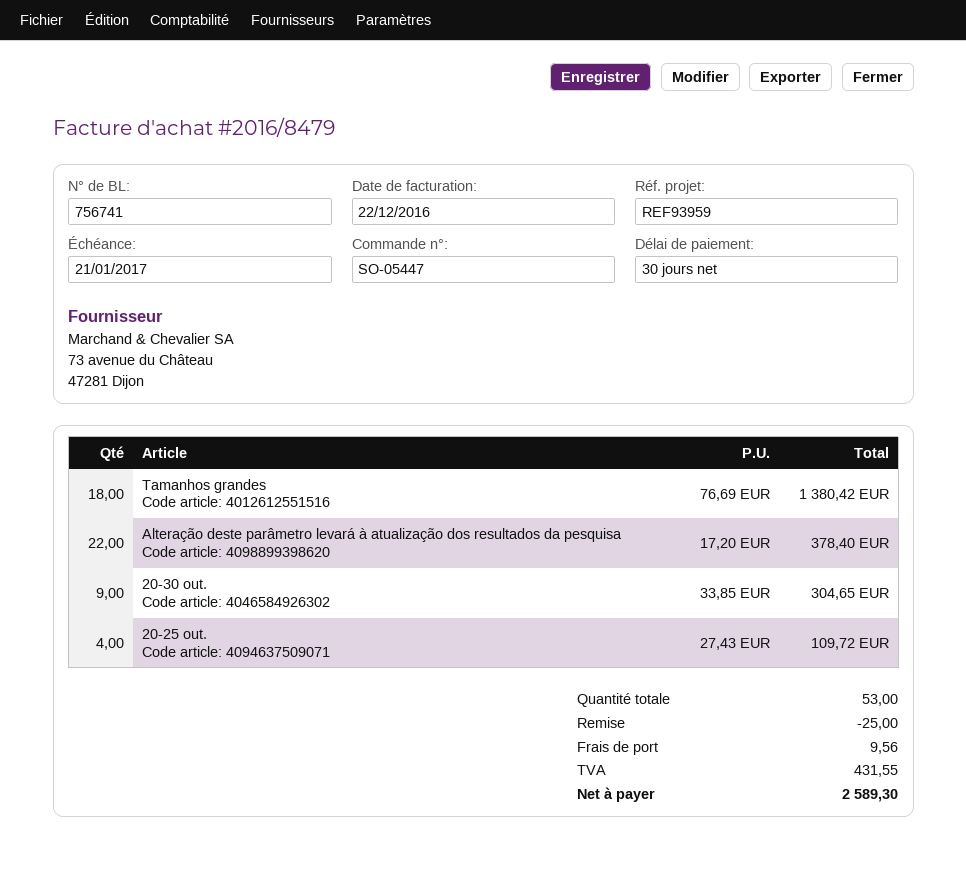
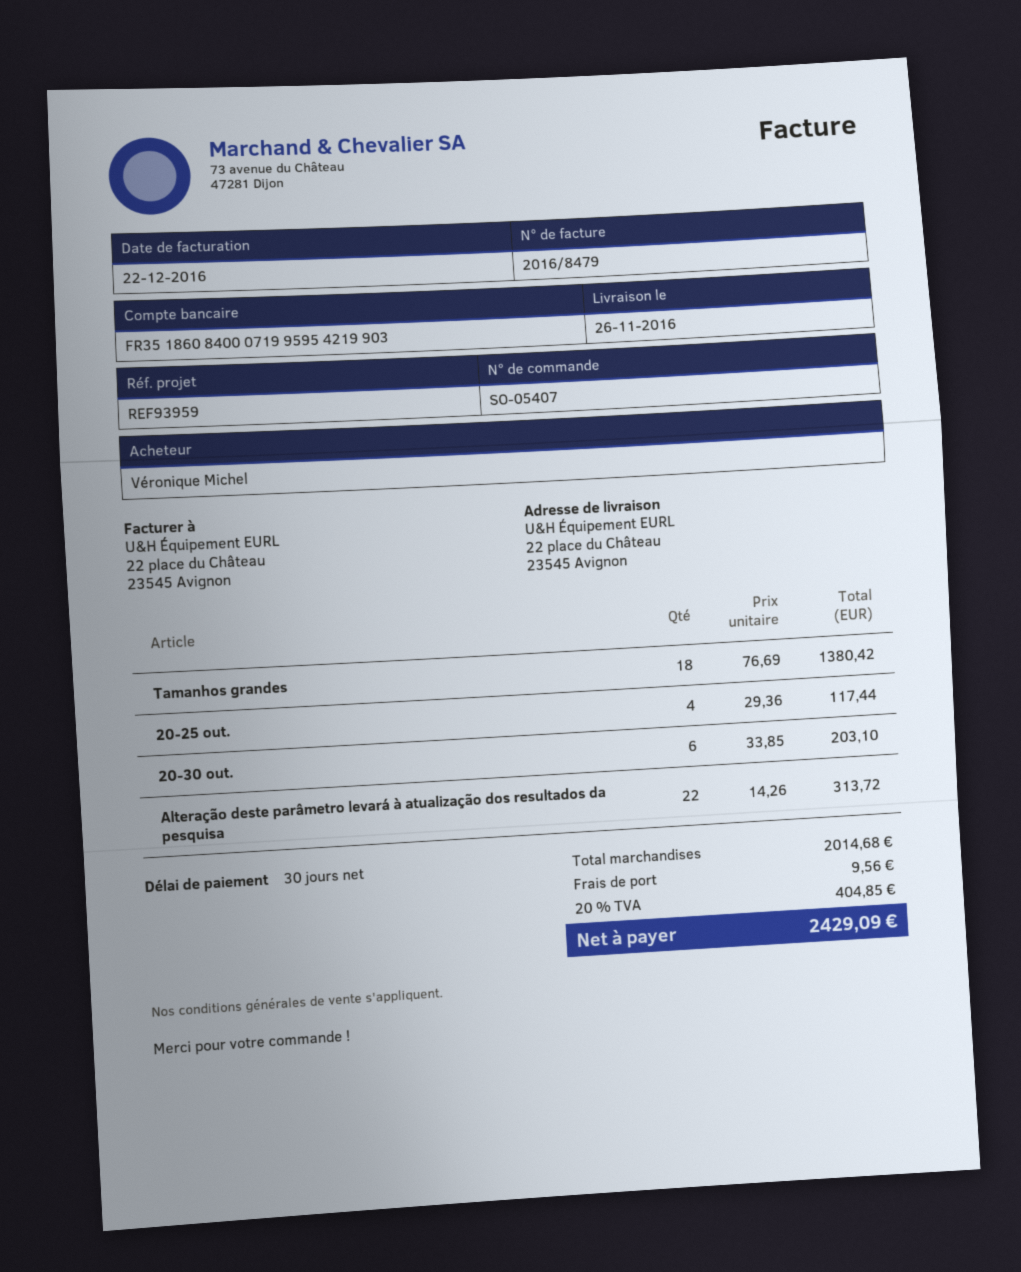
order number: SO-05447 -> SO-05407
Alteração deste parâmetro levará à atualização dos resultados da pesquisa: 22 x 17.20 = 378.40 -> 22 x 14.26 = 313.72
20-30 out.: 9 x 33.85 = 304.65 -> 6 x 33.85 = 203.10
20-25 out.: 4 x 27.43 = 109.72 -> 4 x 29.36 = 117.44
discount: 25.00 -> none
tax: 431.55 -> 404.85
total: 2589.30 -> 2429.09

